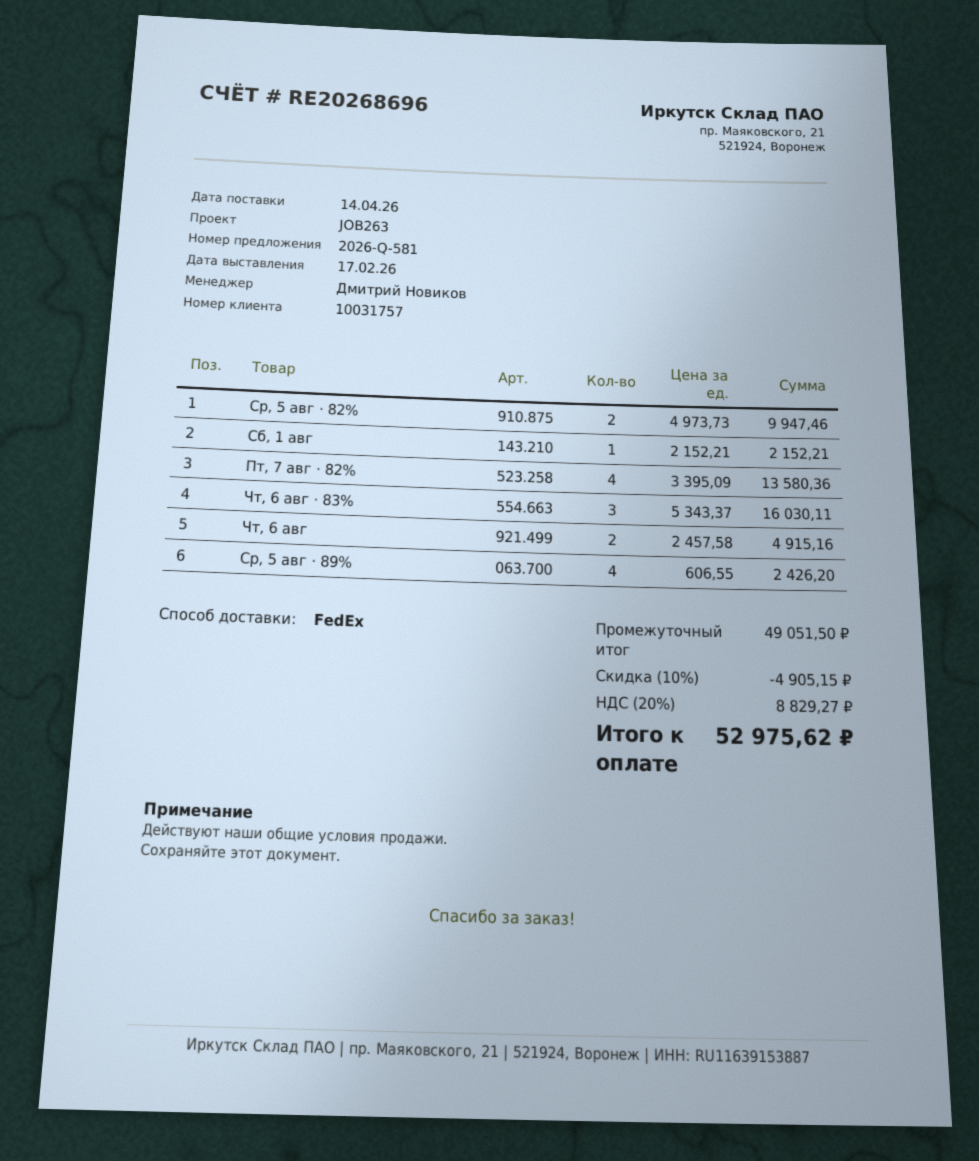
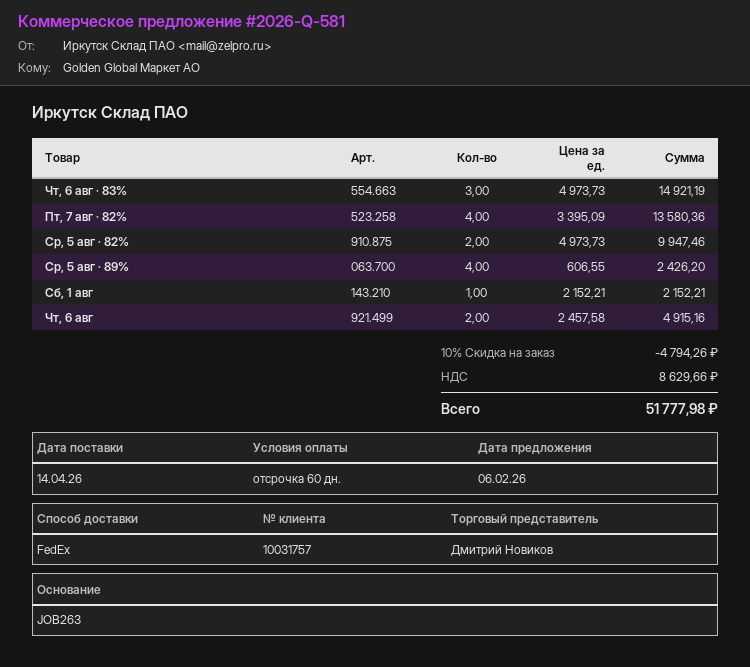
Чт, 6 авг · 83%: 3 x 5343.37 = 16030.11 -> 3 x 4973.73 = 14921.19
discount: 10% = 4905.15 -> 10% = 4794.26
tax: 8829.27 -> 8629.66
total: 52975.62 -> 51777.98

